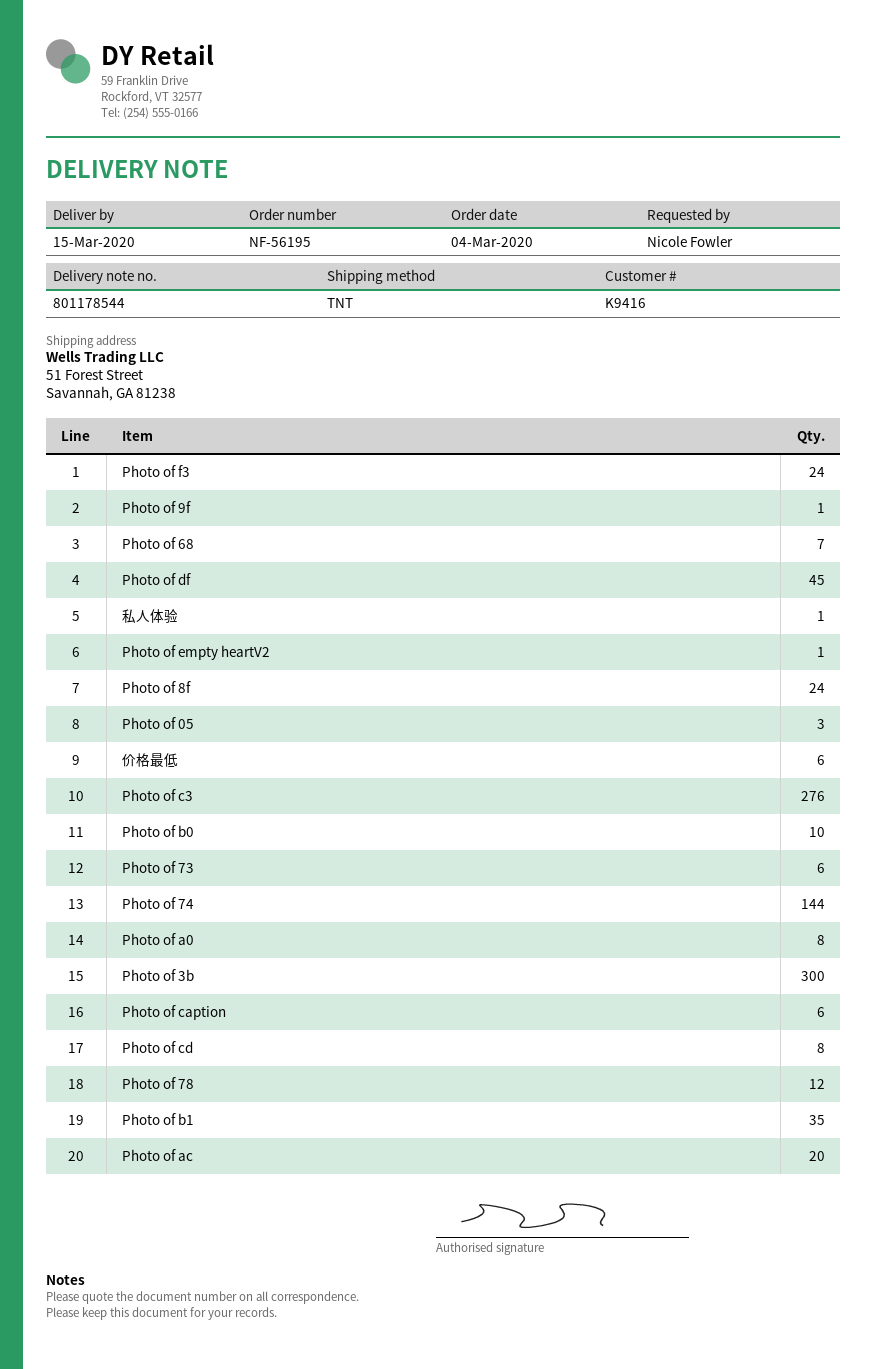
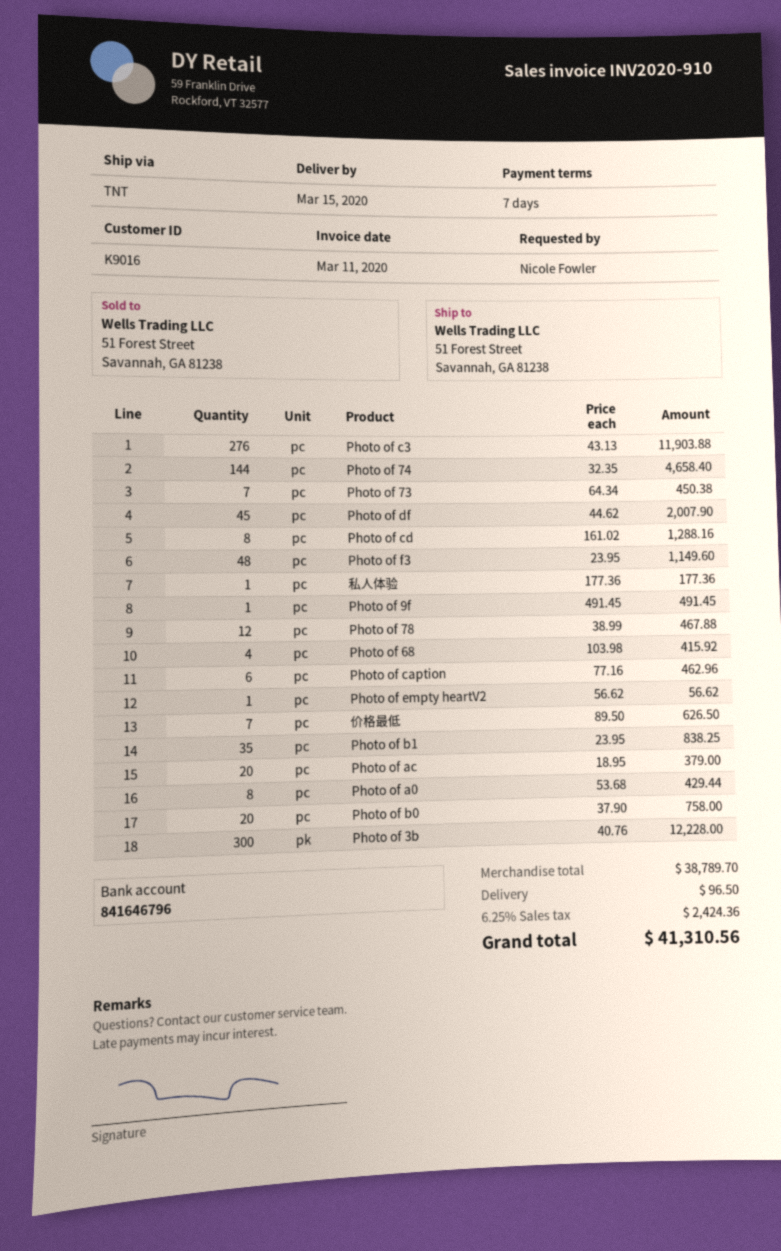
customer number: K9416 -> K9016
Photo of f3: 24 -> 48
Photo of 68: 7 -> 4
Photo of 8f: 24 -> none
Photo of 05: 3 -> none
价格最低: 6 -> 7
Photo of b0: 10 -> 20
Photo of 73: 6 -> 7

